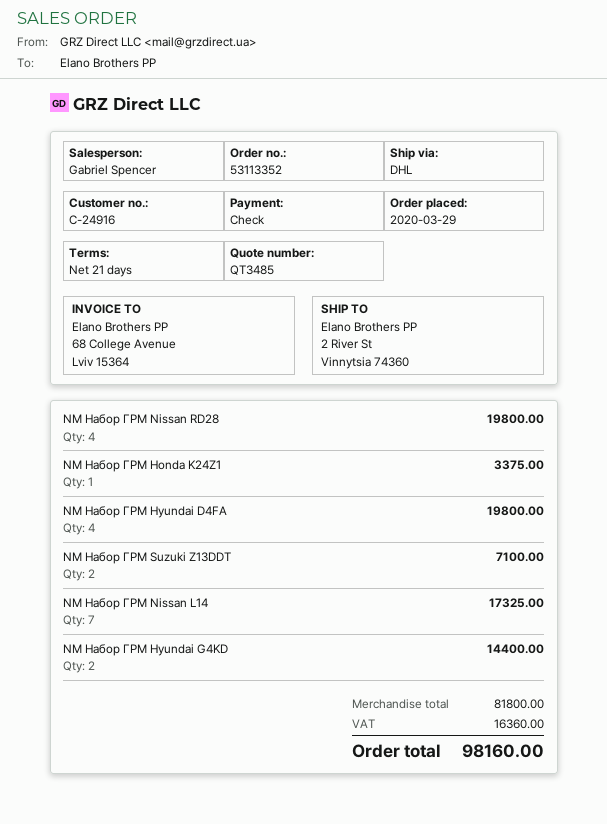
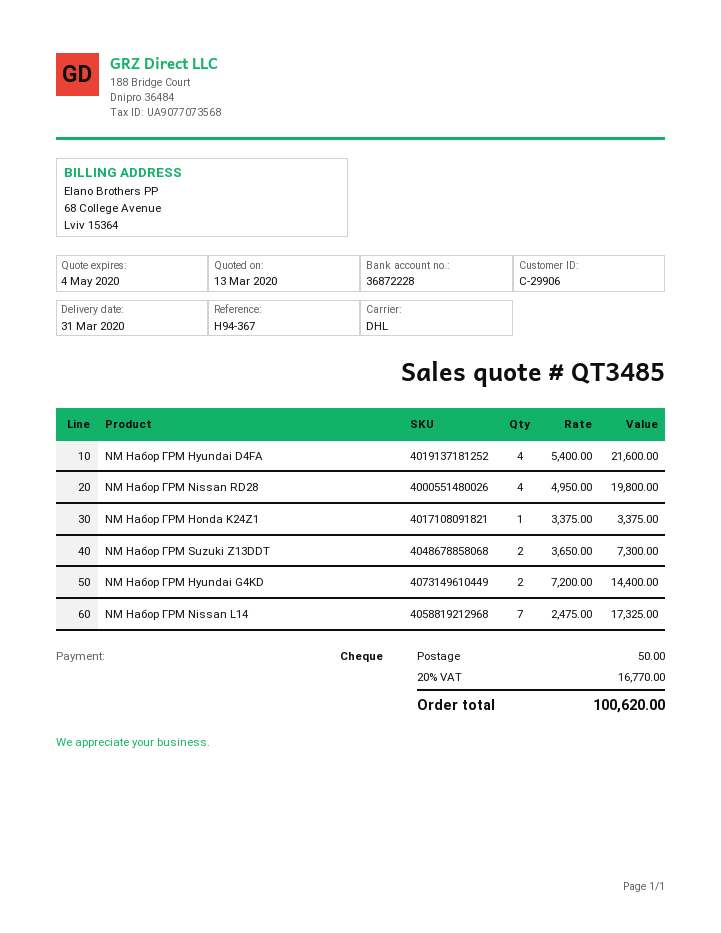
customer number: C-24916 -> C-29906
NM Набор ГРМ Hyundai D4FA: 4 for 19800.00 -> 4 for 21600.00
NM Набор ГРМ Suzuki Z13DDT: 2 for 7100.00 -> 2 for 7300.00
shipping: none -> 50.00
tax: 16360.00 -> 16770.00
total: 98160.00 -> 100620.00

